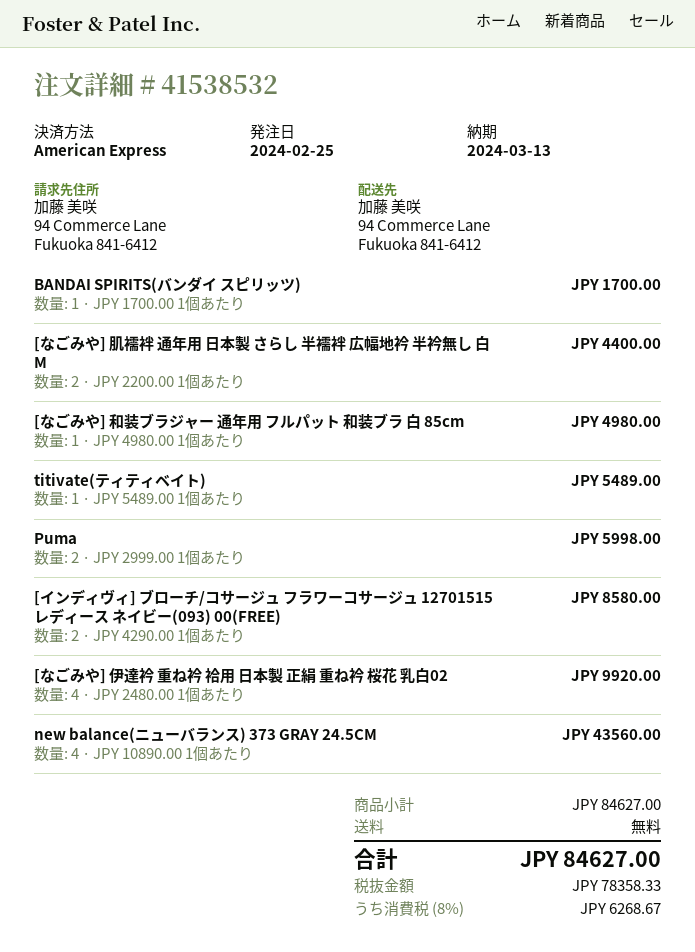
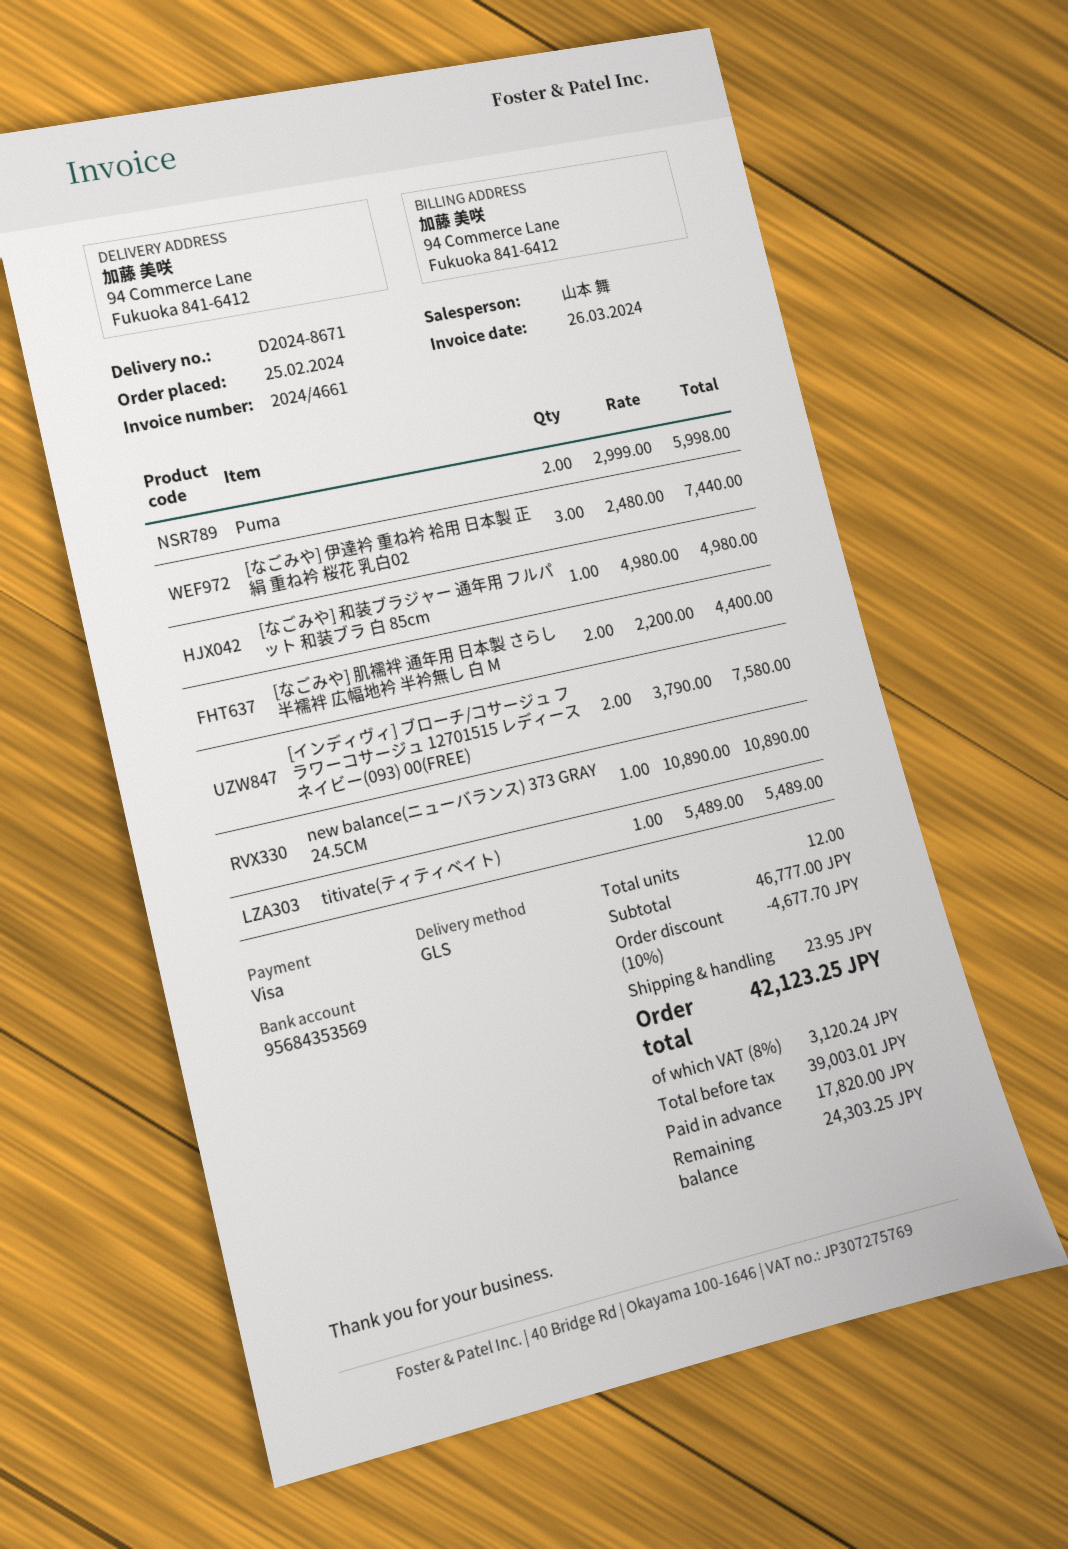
payment method: American Express -> Visa
BANDAI SPIRITS(バンダイ スピリッツ): 1 x 1700.00 = 1700.00 -> none
[インディヴィ] ブローチ/コサージュ フラワーコサージュ 12701515 レディース ネイビー(093) 00(FREE): 2 x 4290.00 = 8580.00 -> 2 x 3790.00 = 7580.00
[なごみや] 伊達衿 重ね衿 袷用 日本製 正絹 重ね衿 桜花 乳白02: 4 x 2480.00 = 9920.00 -> 3 x 2480.00 = 7440.00
new balance(ニューバランス) 373 GRAY 24.5CM: 4 x 10890.00 = 43560.00 -> 1 x 10890.00 = 10890.00
subtotal: 84627.00 -> 46777.00
discount: none -> 10% = 4677.70
shipping: 0.00 -> 23.95
net: 78358.33 -> 39003.01
tax: 8% = 6268.67 -> 8% = 3120.24
total: 84627.00 -> 42123.25

